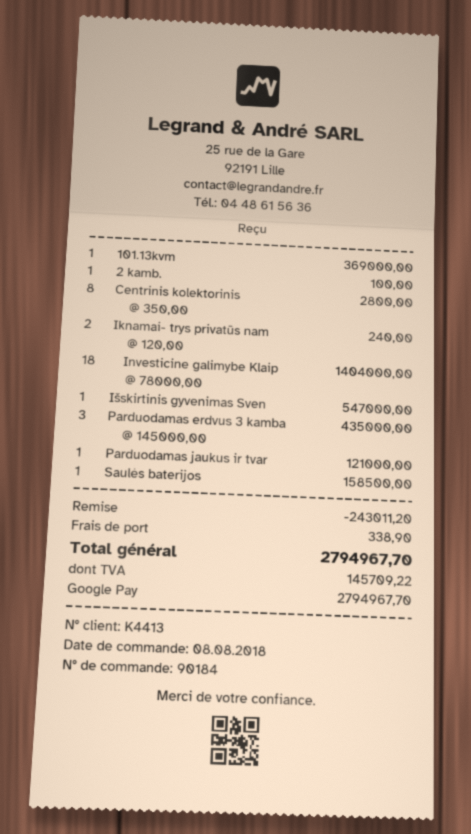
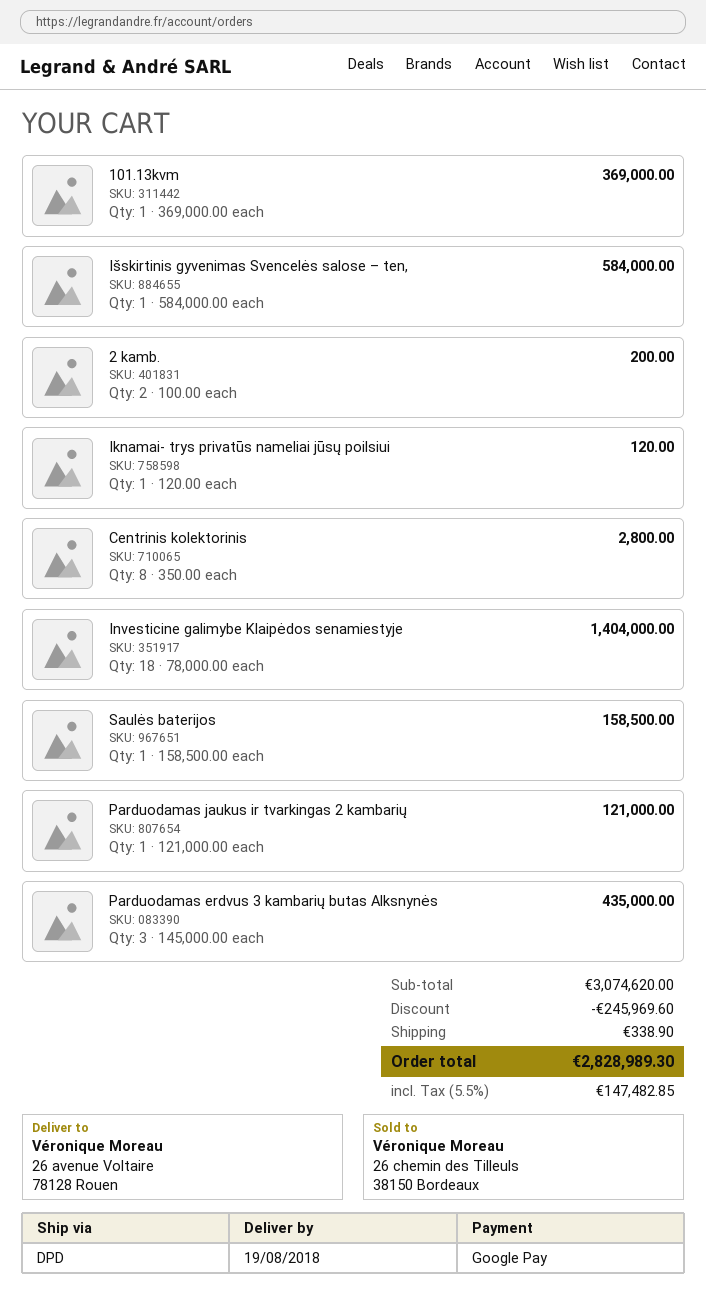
2 kamb.: 1 x 100.00 = 100.00 -> 2 x 100.00 = 200.00
Iknamai- trys privatūs nam: 2 x 120.00 = 240.00 -> 1 x 120.00 = 120.00
Išskirtinis gyvenimas Sven: 1 x 547000.00 = 547000.00 -> 1 x 584000.00 = 584000.00
discount: 243011.20 -> 245969.60
tax: 145709.22 -> 147482.85
total: 2794967.70 -> 2828989.30

